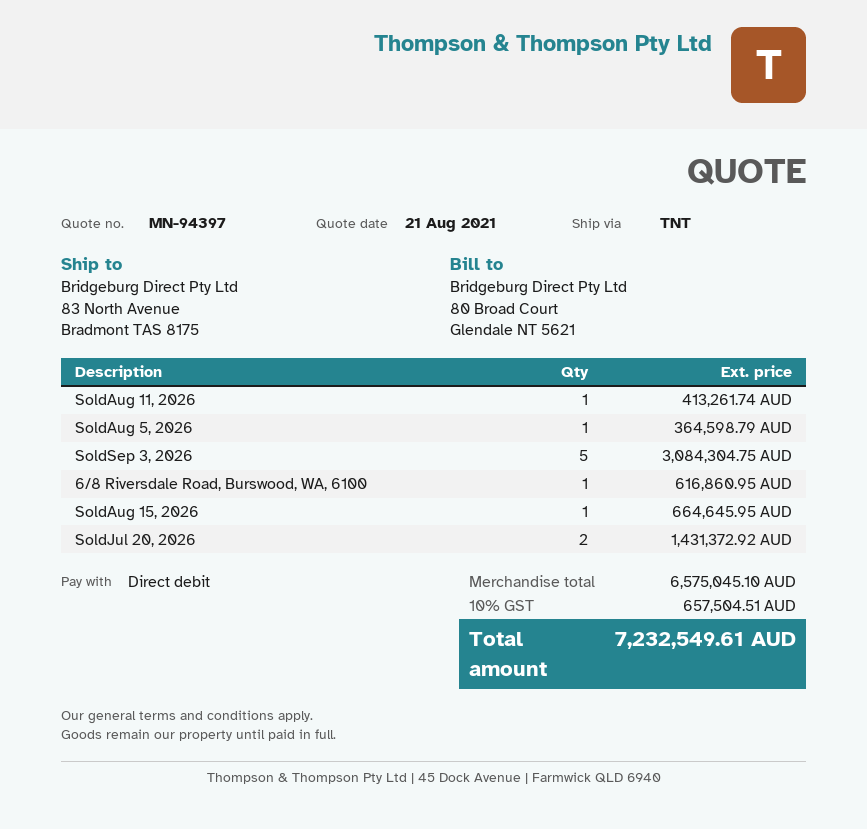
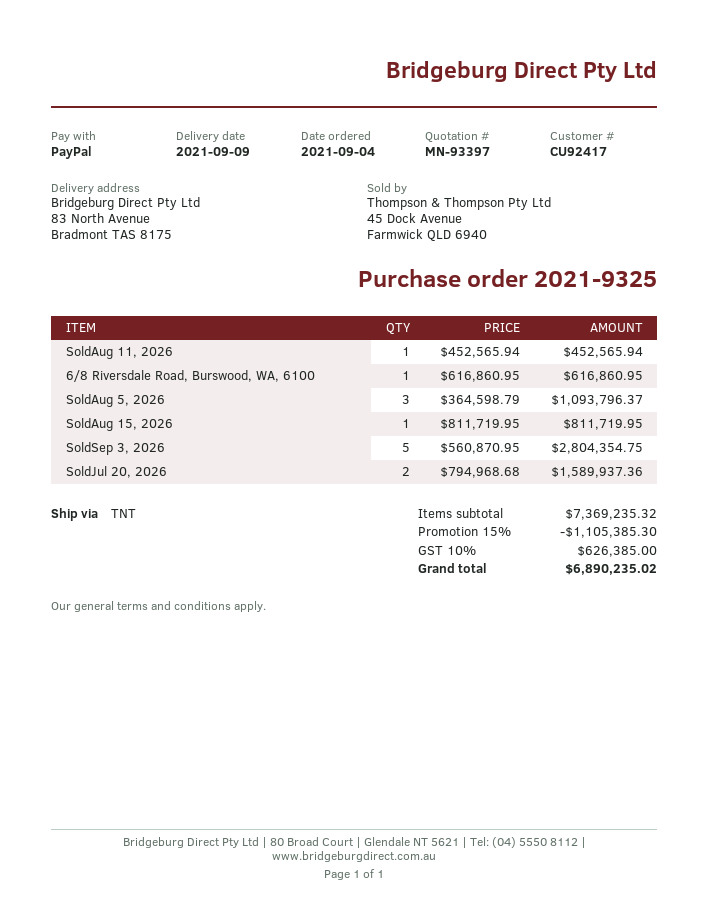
quote number: MN-94397 -> MN-93397
payment method: direct debit -> PayPal
SoldAug 11, 2026: 1 for 413261.74 -> 1 for 452565.94
SoldAug 5, 2026: 1 for 364598.79 -> 3 for 1093796.37
SoldSep 3, 2026: 5 for 3084304.75 -> 5 for 2804354.75
SoldAug 15, 2026: 1 for 664645.95 -> 1 for 811719.95
SoldJul 20, 2026: 2 for 1431372.92 -> 2 for 1589937.36
subtotal: 6575045.10 -> 7369235.32
discount: none -> 15% = 1105385.30
tax: 10% = 657504.51 -> 10% = 626385.00
total: 7232549.61 -> 6890235.02

